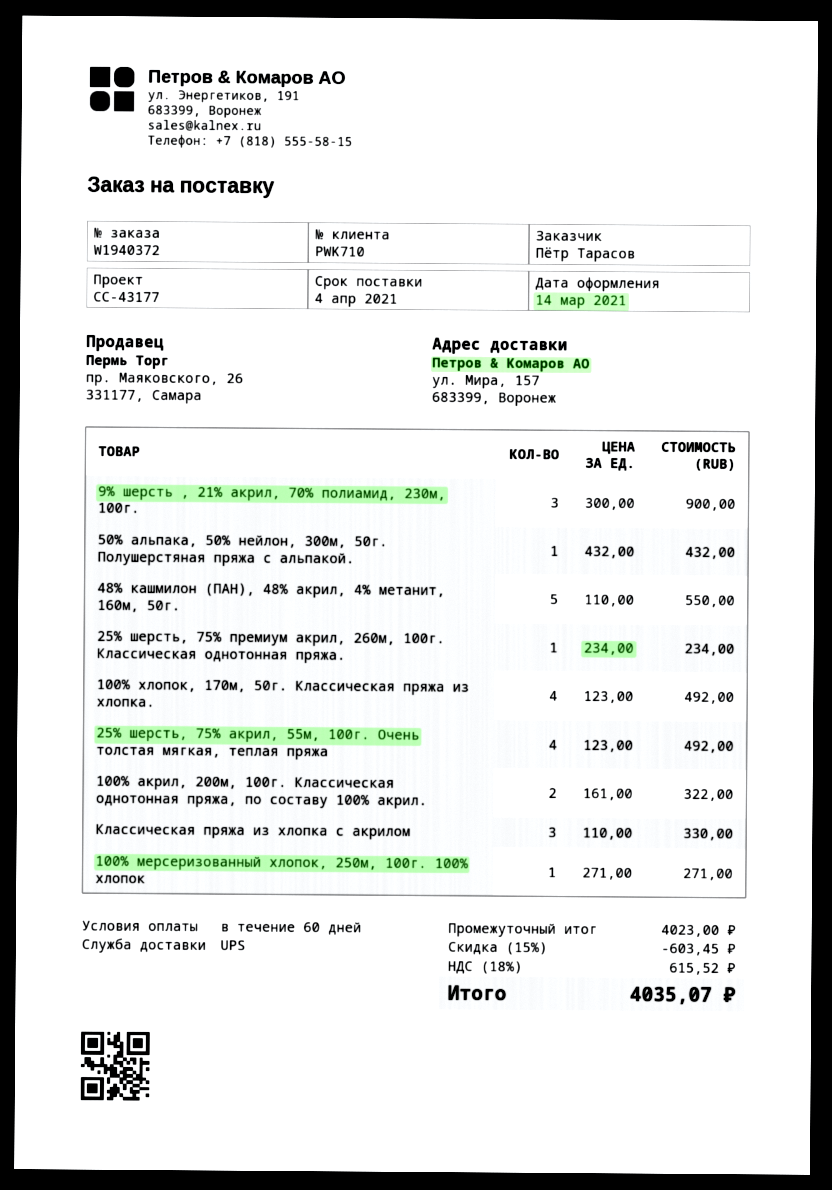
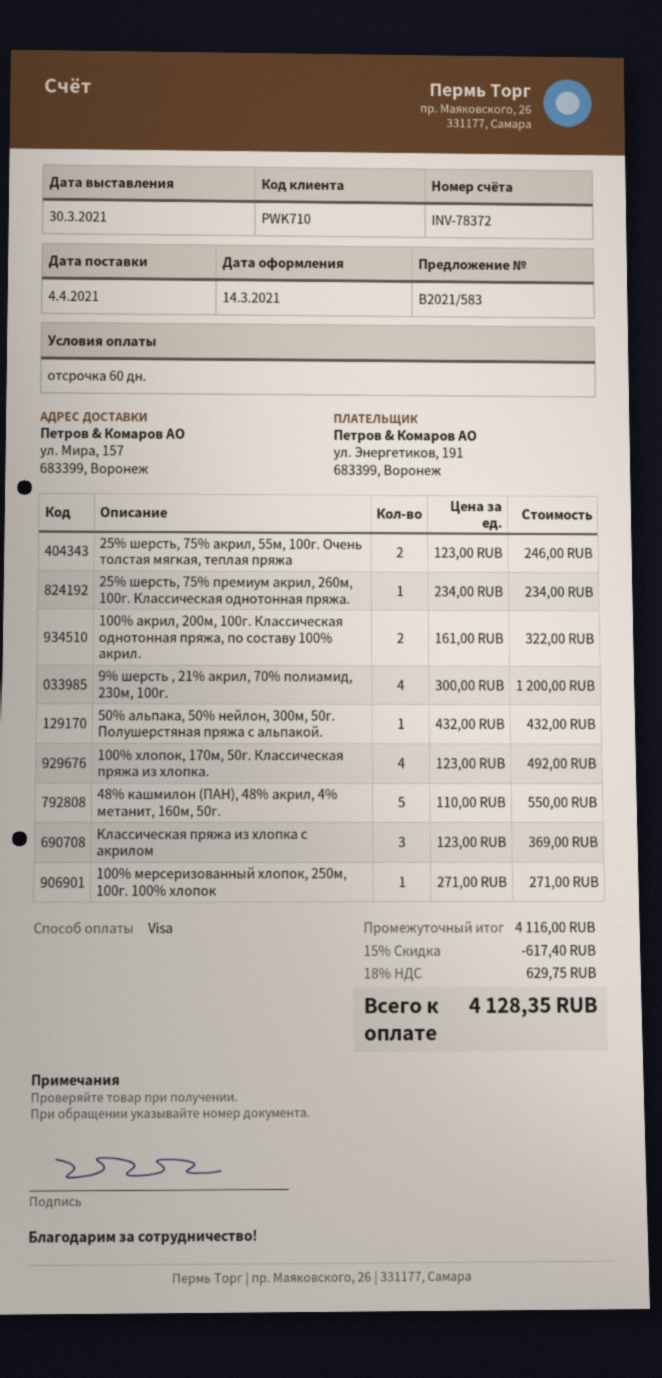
9% шерсть , 21% акрил, 70% полиамид, 230м, 100г.: 3 x 300.00 = 900.00 -> 4 x 300.00 = 1200.00
25% шерсть, 75% акрил, 55м, 100г. Очень толстая мягкая, теплая пряжа: 4 x 123.00 = 492.00 -> 2 x 123.00 = 246.00
Классическая пряжа из хлопка с акрилом: 3 x 110.00 = 330.00 -> 3 x 123.00 = 369.00
subtotal: 4023.00 -> 4116.00
discount: 15% = 603.45 -> 15% = 617.40
tax: 18% = 615.52 -> 18% = 629.75
total: 4035.07 -> 4128.35

